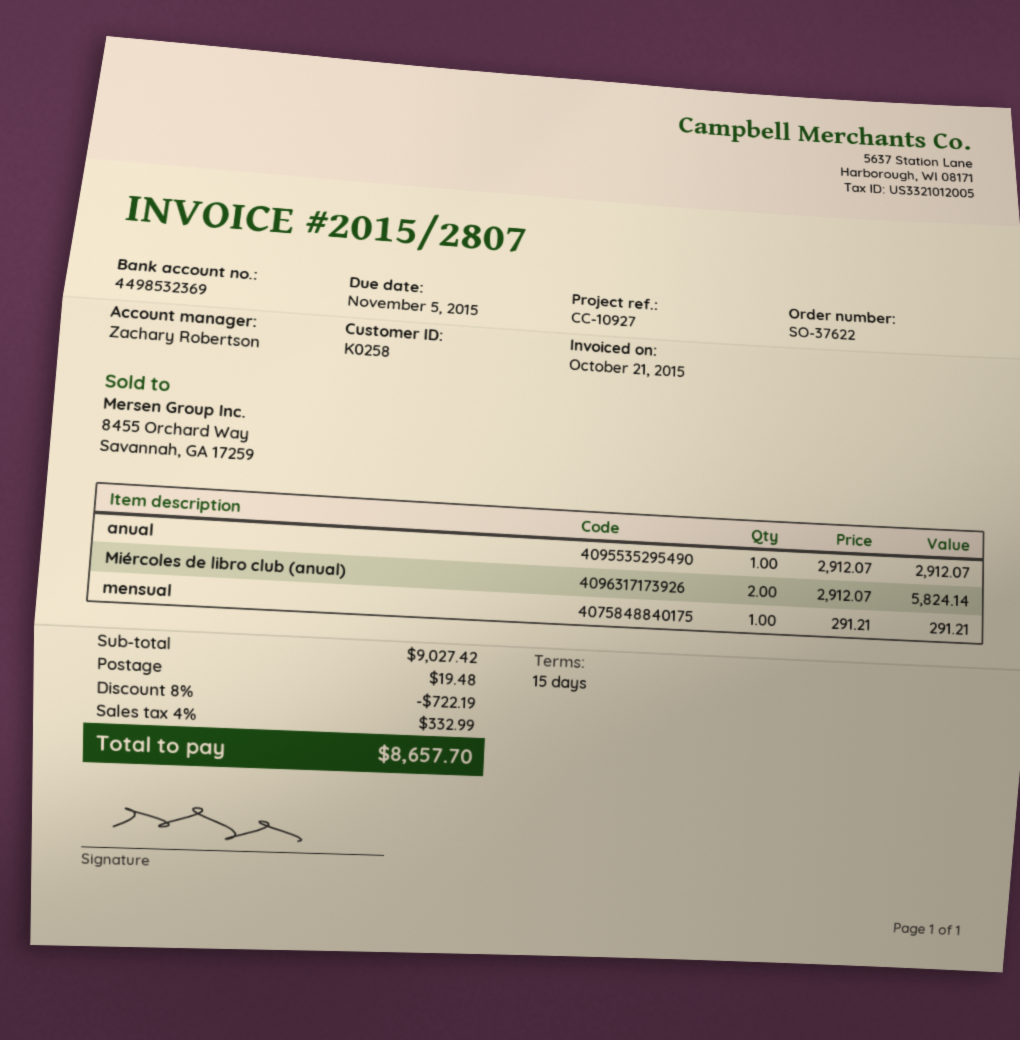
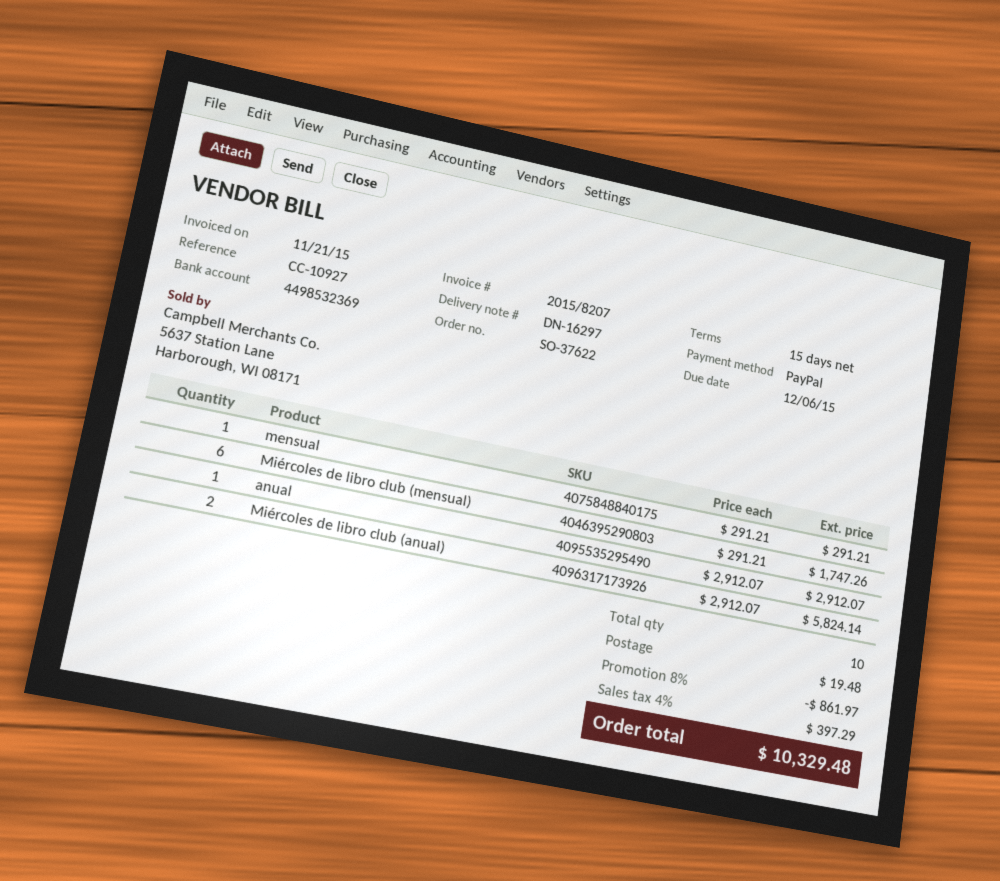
invoice number: 2015/2807 -> 2015/8207
invoice date: 2015-10-21 -> 2015-11-21
due date: 2015-11-05 -> 2015-12-06
Miércoles de libro club (mensual): none -> 6 x 291.21 = 1747.26
discount: 8% = 722.19 -> 8% = 861.97
tax: 4% = 332.99 -> 4% = 397.29
total: 8657.70 -> 10329.48

